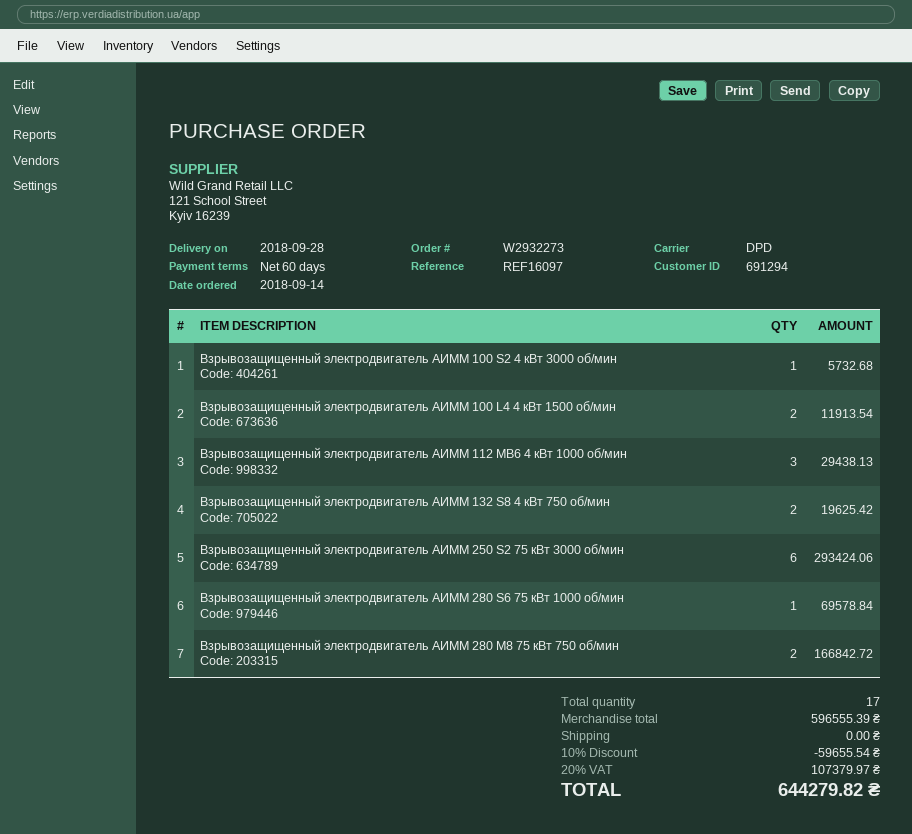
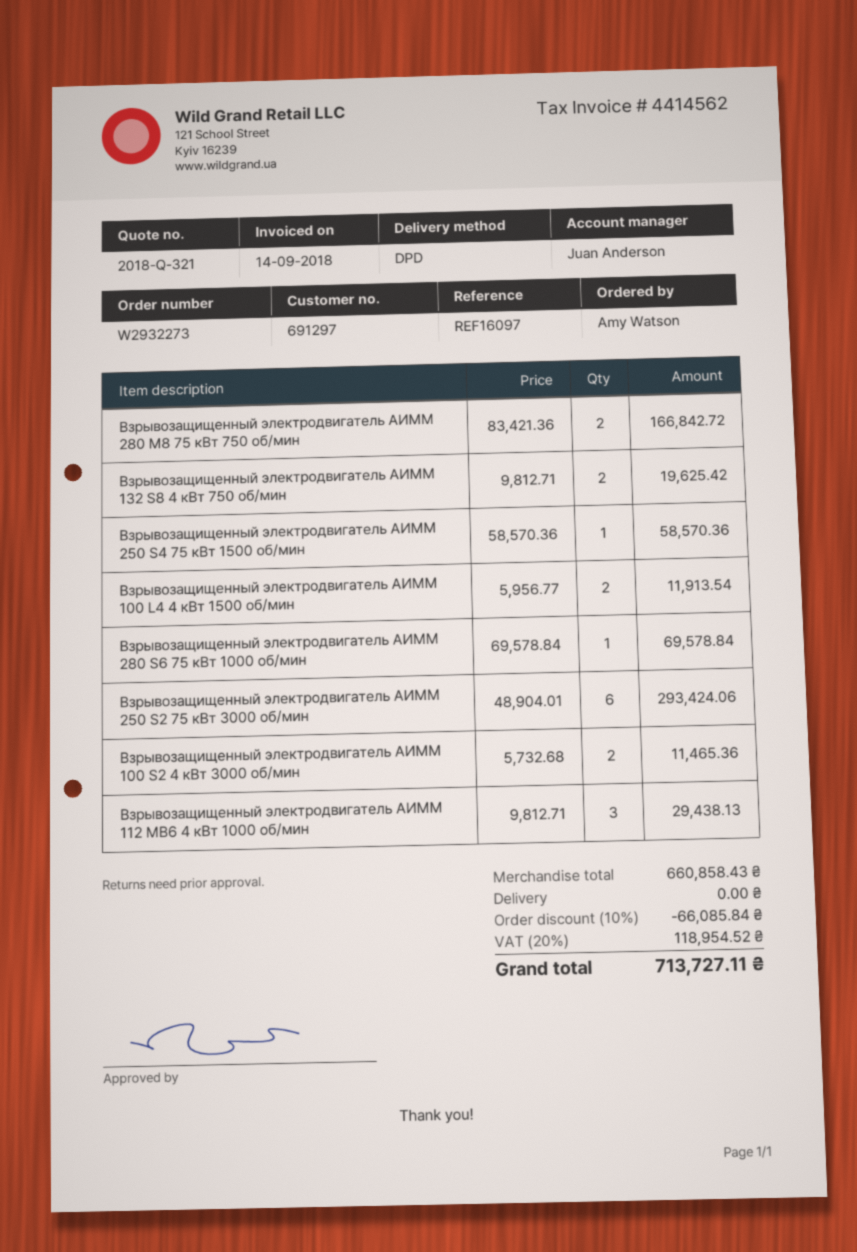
customer number: 691294 -> 691297
Взрывозащищенный электродвигатель АИMM 100 S2 4 кВт 3000 об/мин: 1 for 5732.68 -> 2 for 11465.36
Взрывозащищенный электродвигатель АИММ 250 S4 75 кВт 1500 об/мин: none -> 1 for 58570.36
subtotal: 596555.39 -> 660858.43
discount: 10% = 59655.54 -> 10% = 66085.84
tax: 20% = 107379.97 -> 20% = 118954.52
total: 644279.82 -> 713727.11

